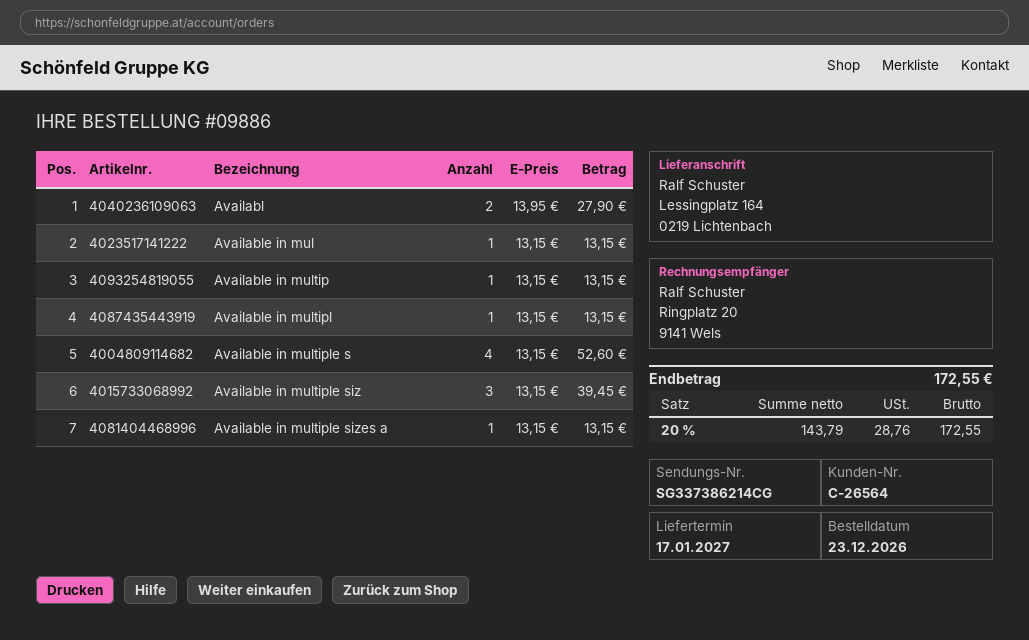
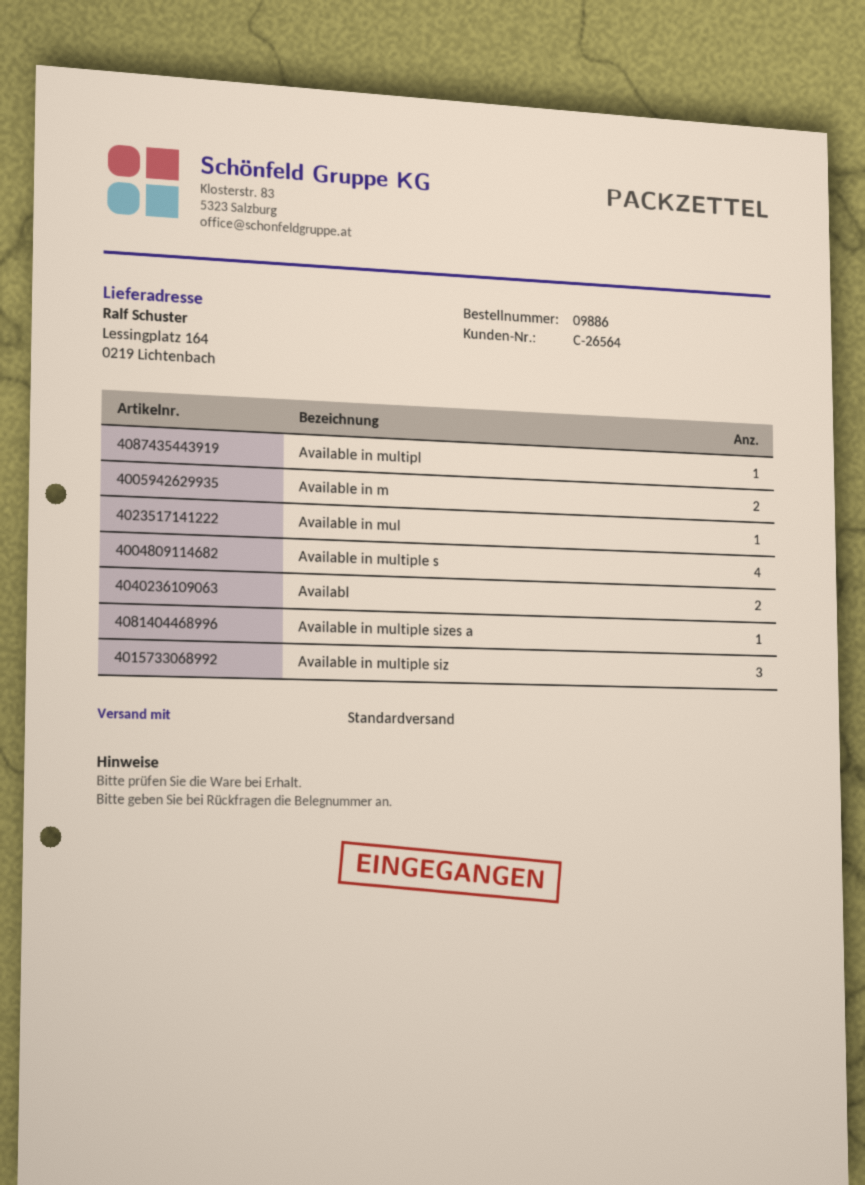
Available in multip: 1 -> none
Available in m: none -> 2

